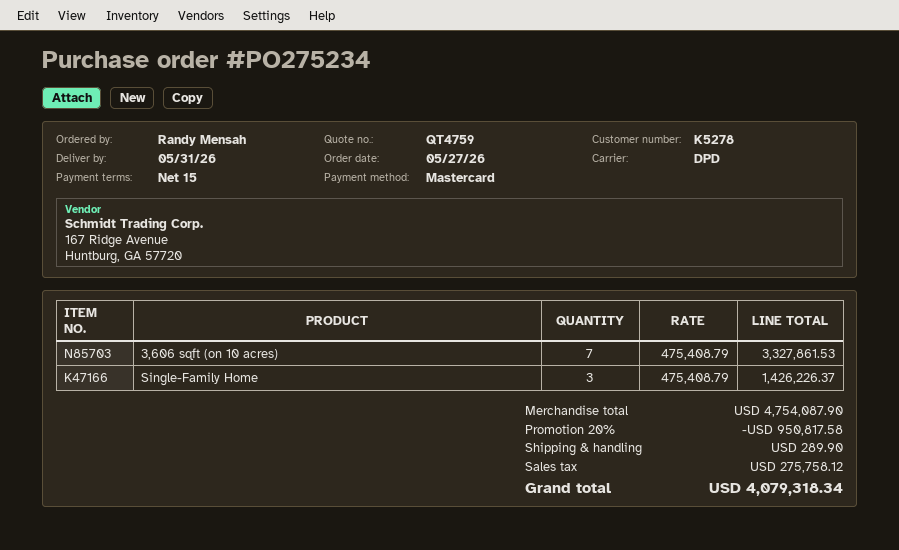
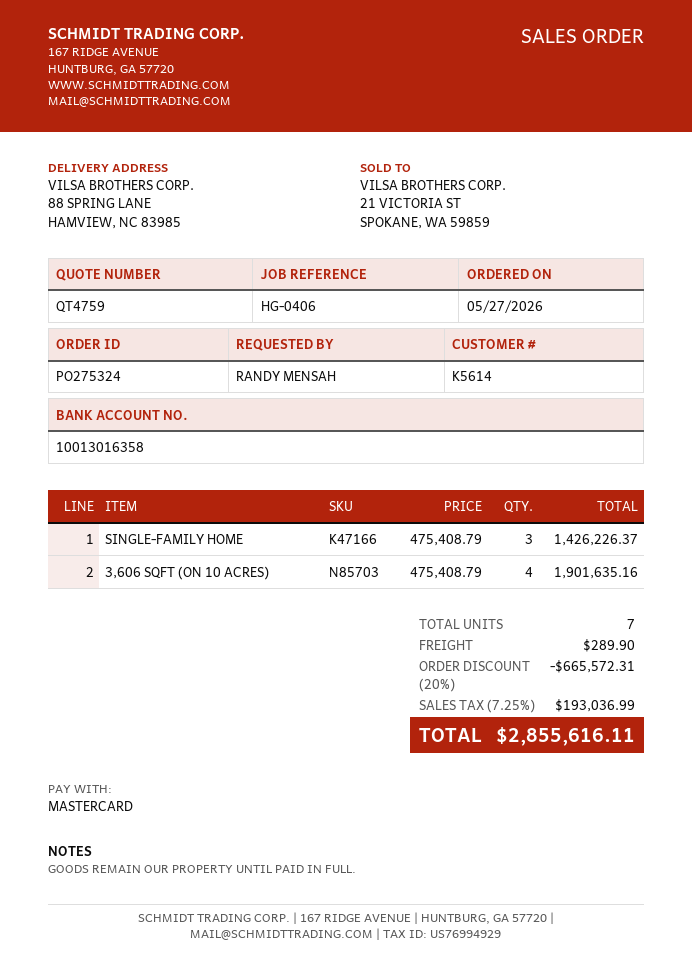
order number: PO275234 -> PO275324
customer number: K5278 -> K5614
3,606 sqft (on 10 acres): 7 x 475408.79 = 3327861.53 -> 4 x 475408.79 = 1901635.16
discount: 20% = 950817.58 -> 20% = 665572.31
tax: 275758.12 -> 193036.99
total: 4079318.34 -> 2855616.11

